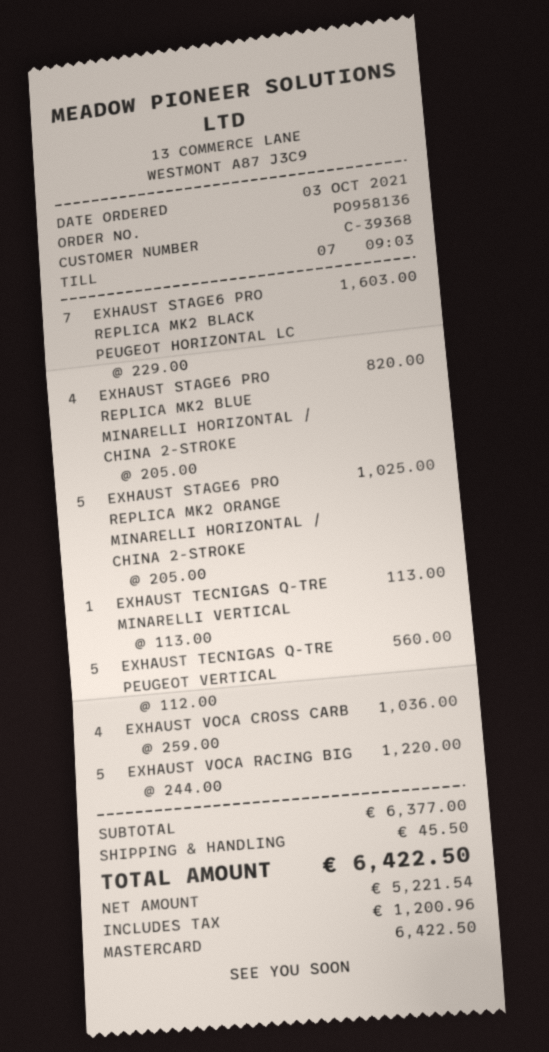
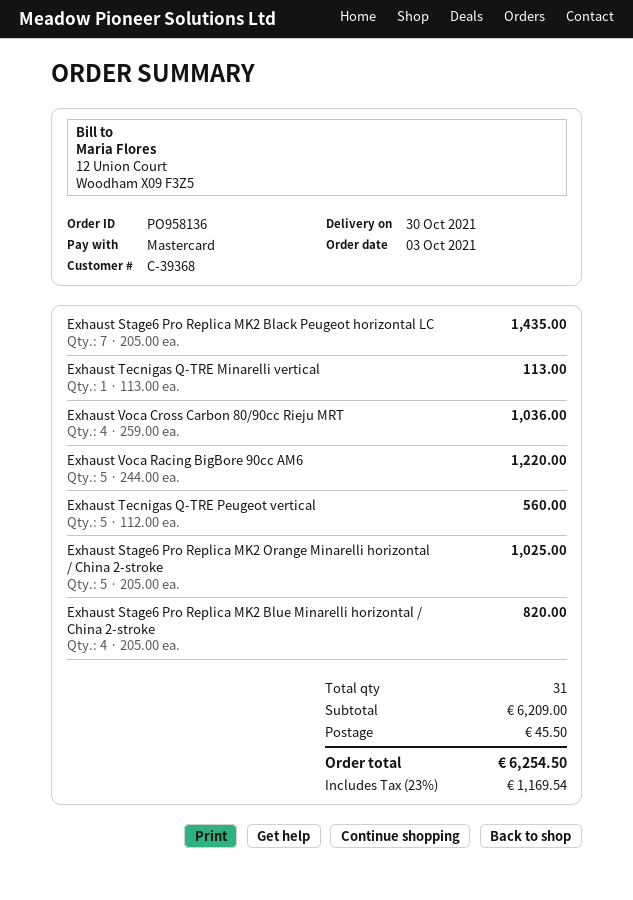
EXHAUST STAGE6 PRO REPLICA MK2 BLACK PEUGEOT HORIZONTAL LC: 7 x 229.00 = 1603.00 -> 7 x 205.00 = 1435.00
subtotal: 6377.00 -> 6209.00
tax: 1200.96 -> 1169.54
total: 6422.50 -> 6254.50

